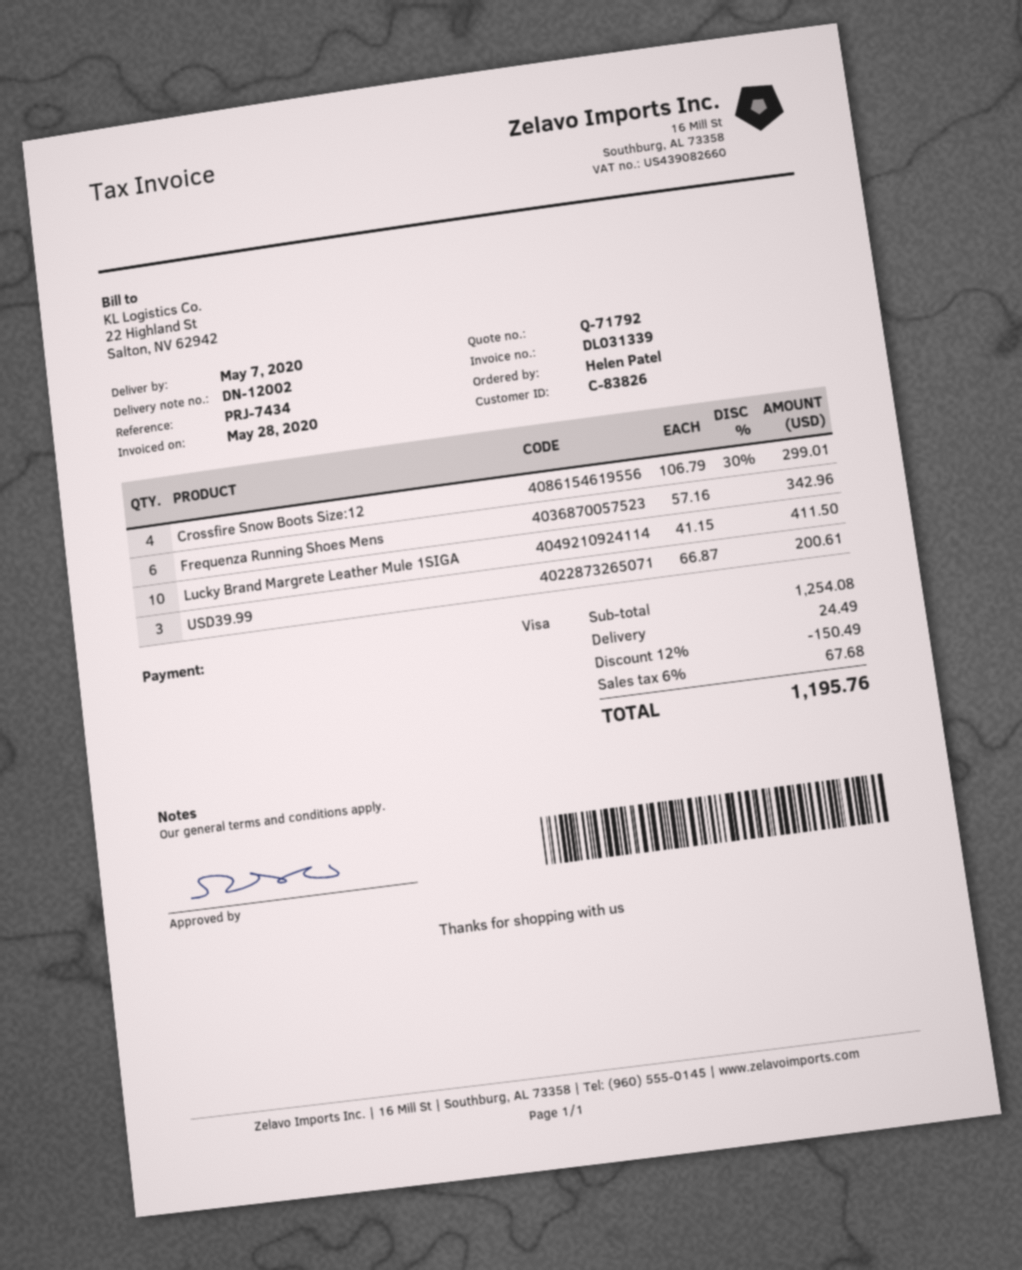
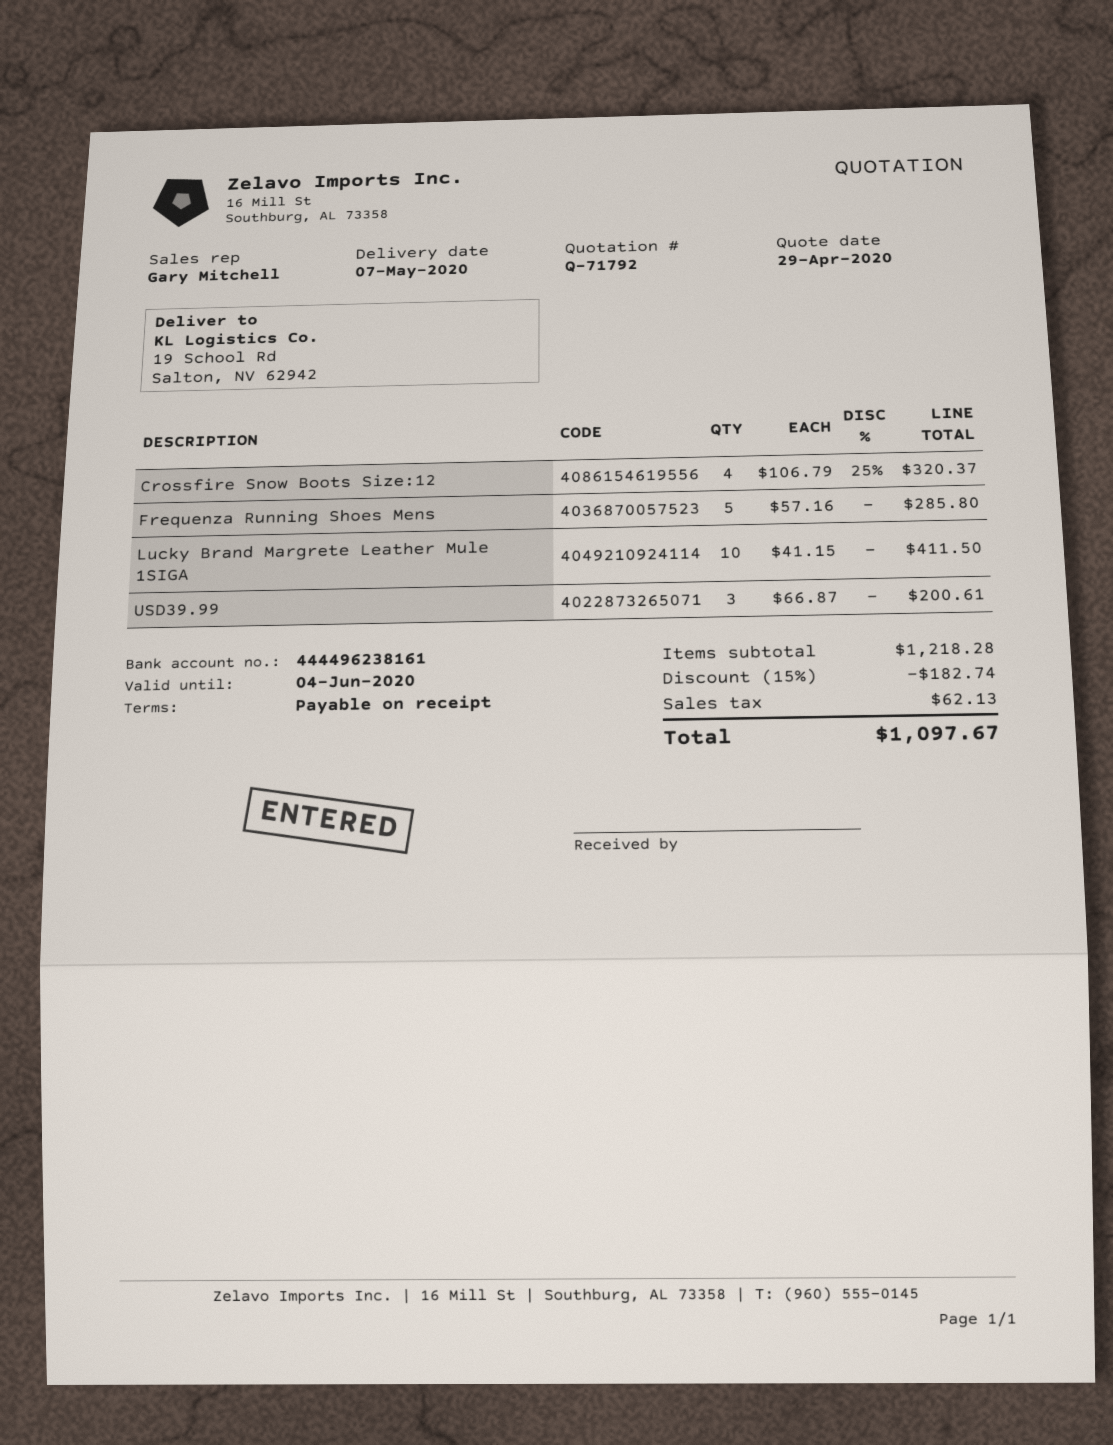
Crossfire Snow Boots Size:12: 4 x 106.79 - 30% = 299.01 -> 4 x 106.79 - 25% = 320.37
Frequenza Running Shoes Mens: 6 x 57.16 = 342.96 -> 5 x 57.16 = 285.80
subtotal: 1254.08 -> 1218.28
discount: 12% = 150.49 -> 15% = 182.74
shipping: 24.49 -> none
tax: 67.68 -> 62.13
total: 1195.76 -> 1097.67

